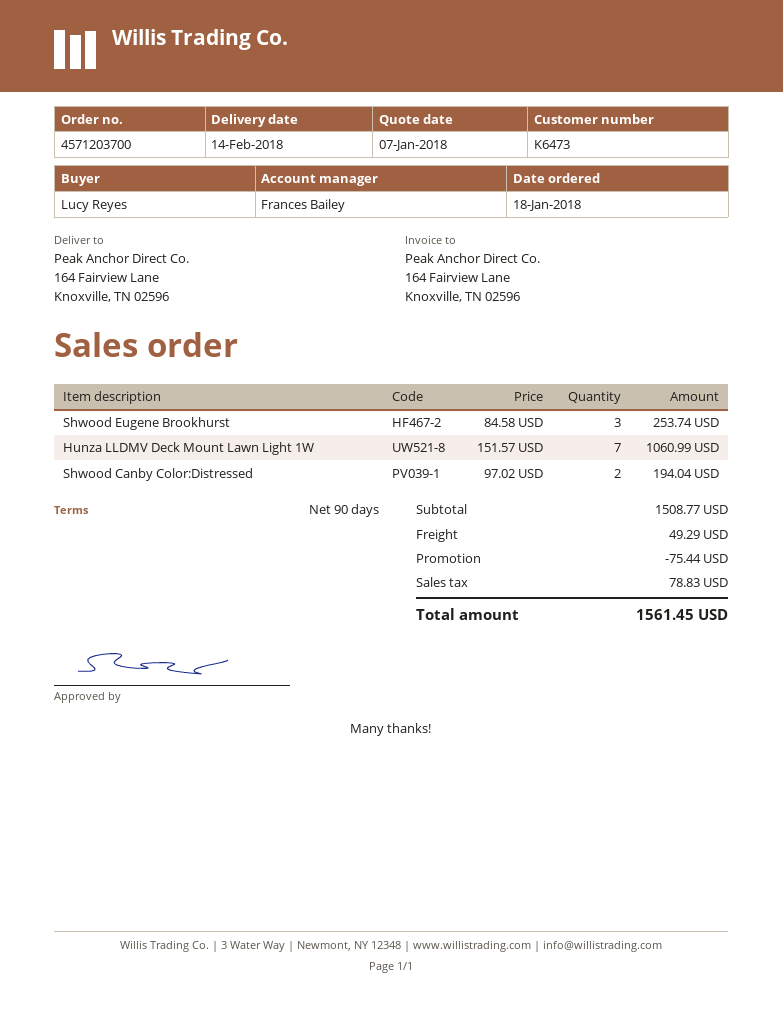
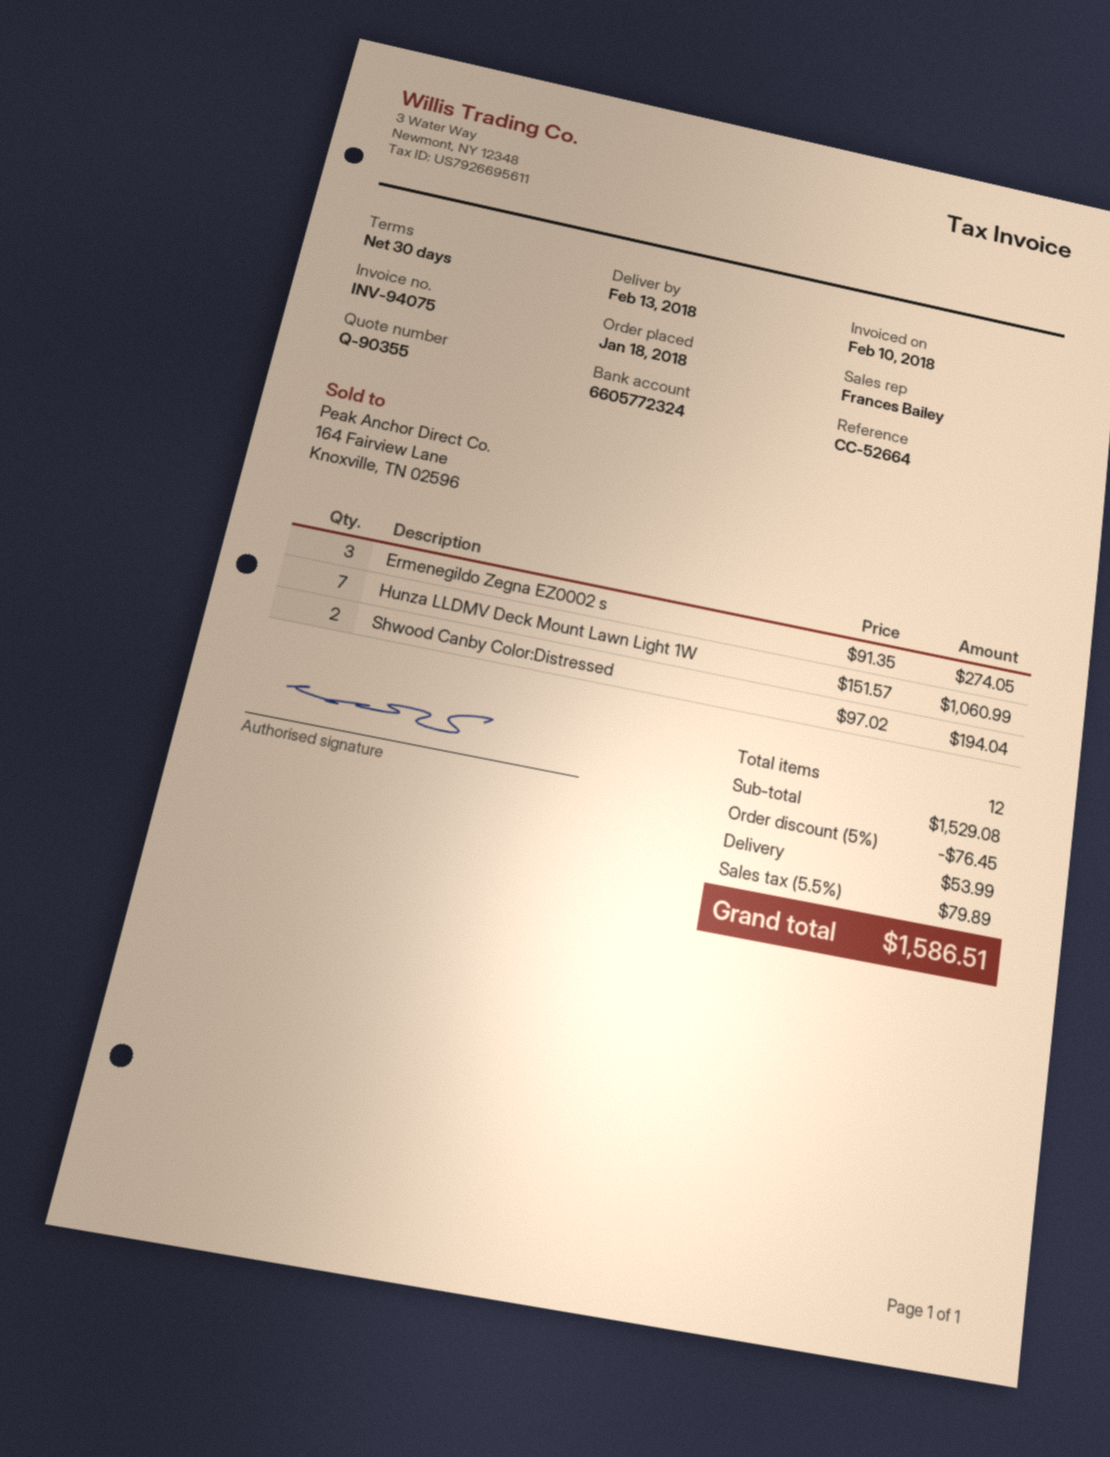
delivery date: 2018-02-14 -> 2018-02-13
payment terms: 90 days -> 30 days
Shwood Eugene Brookhurst: 3 x 84.58 = 253.74 -> none
Ermenegildo Zegna EZ0002 s: none -> 3 x 91.35 = 274.05
subtotal: 1508.77 -> 1529.08
discount: 75.44 -> 76.45
shipping: 49.29 -> 53.99
tax: 78.83 -> 79.89
total: 1561.45 -> 1586.51

